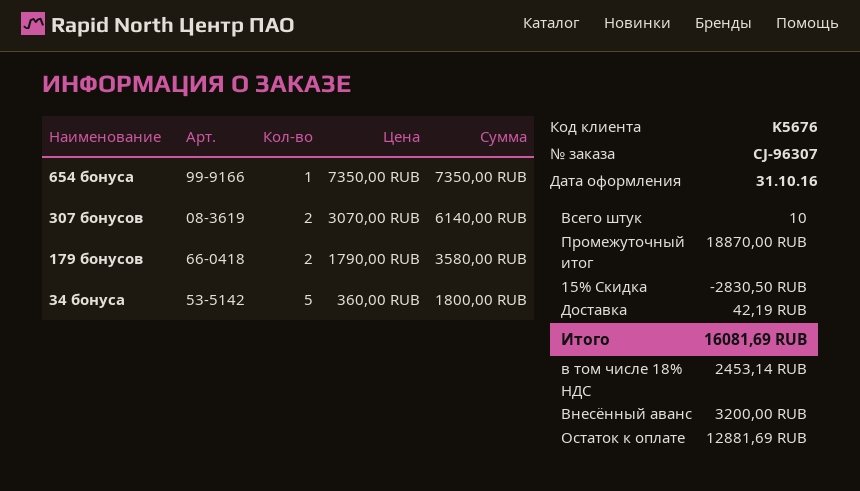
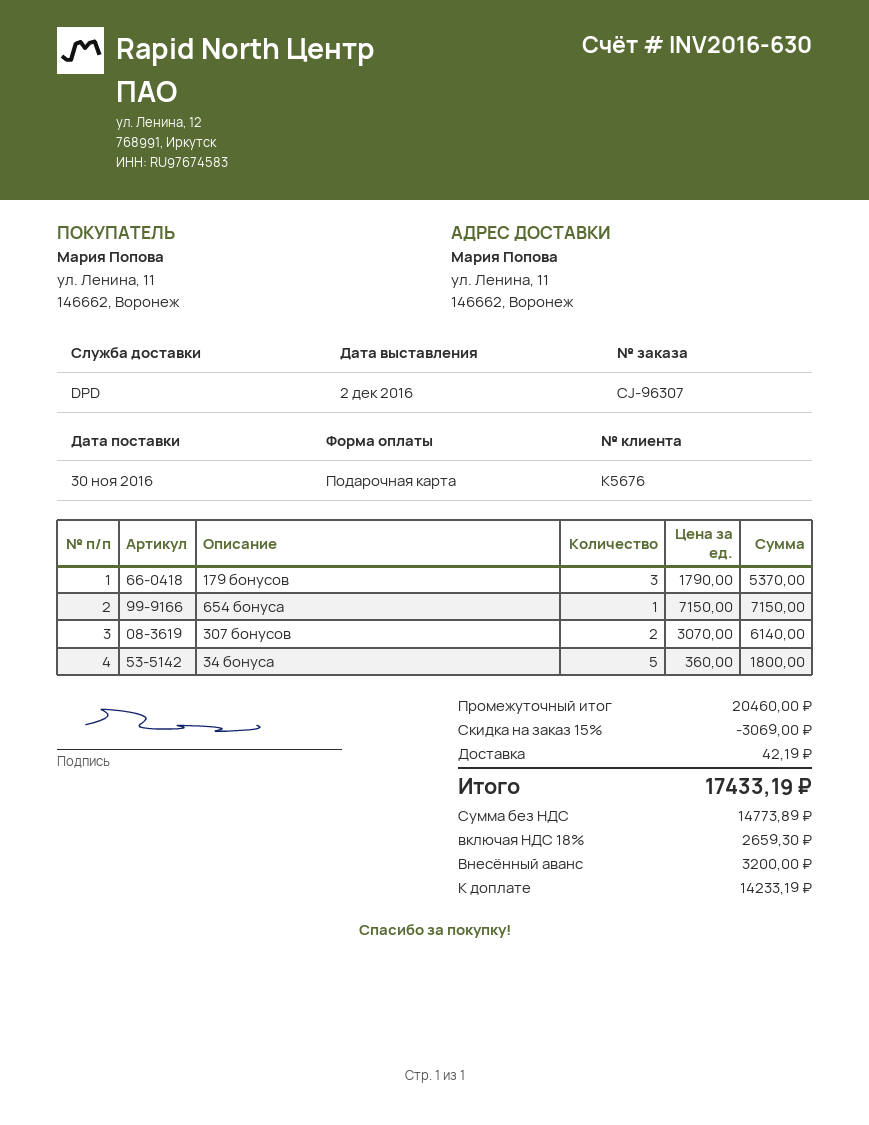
654 бонуса: 1 x 7350.00 = 7350.00 -> 1 x 7150.00 = 7150.00
179 бонусов: 2 x 1790.00 = 3580.00 -> 3 x 1790.00 = 5370.00
subtotal: 18870.00 -> 20460.00
discount: 15% = 2830.50 -> 15% = 3069.00
tax: 18% = 2453.14 -> 18% = 2659.30
total: 16081.69 -> 17433.19
balance: 12881.69 -> 14233.19

